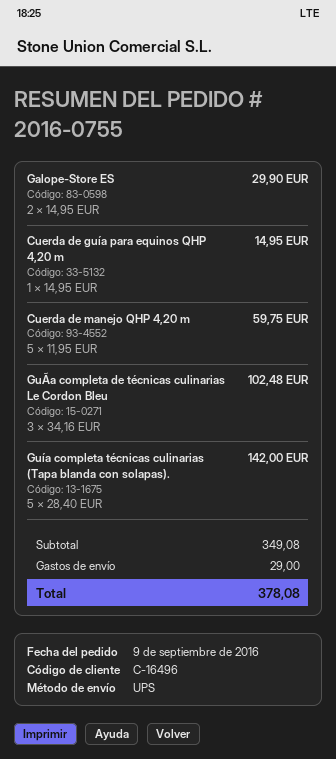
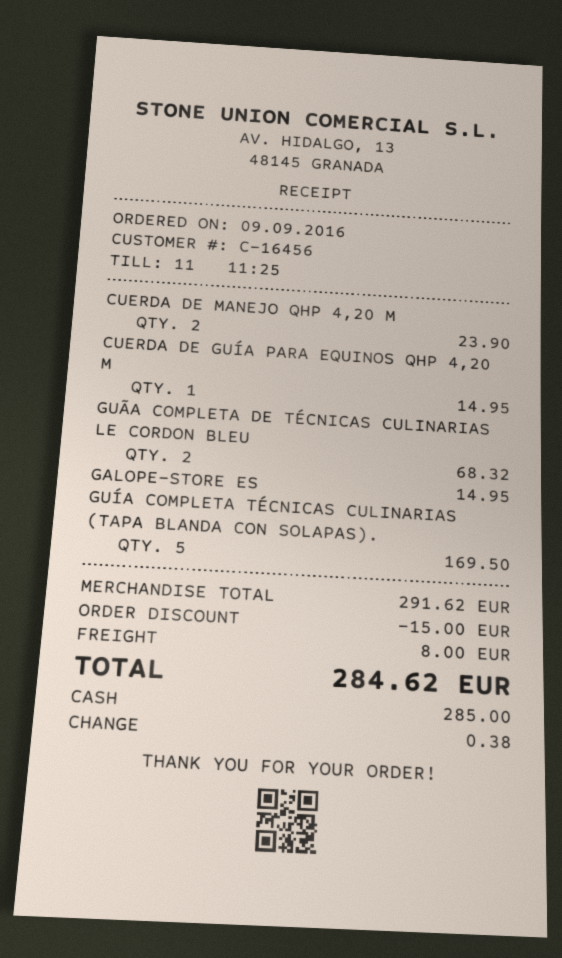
customer number: C-16496 -> C-16456
Galope-Store ES: 2 for 29.90 -> 1 for 14.95
Cuerda de manejo QHP 4,20 m: 5 for 59.75 -> 2 for 23.90
GuÃa completa de técnicas culinarias Le Cordon Bleu: 3 for 102.48 -> 2 for 68.32
Guía completa técnicas culinarias (Tapa blanda con solapas).: 5 for 142.00 -> 5 for 169.50
subtotal: 349.08 -> 291.62
discount: none -> 15.00
shipping: 29.00 -> 8.00
total: 378.08 -> 284.62

